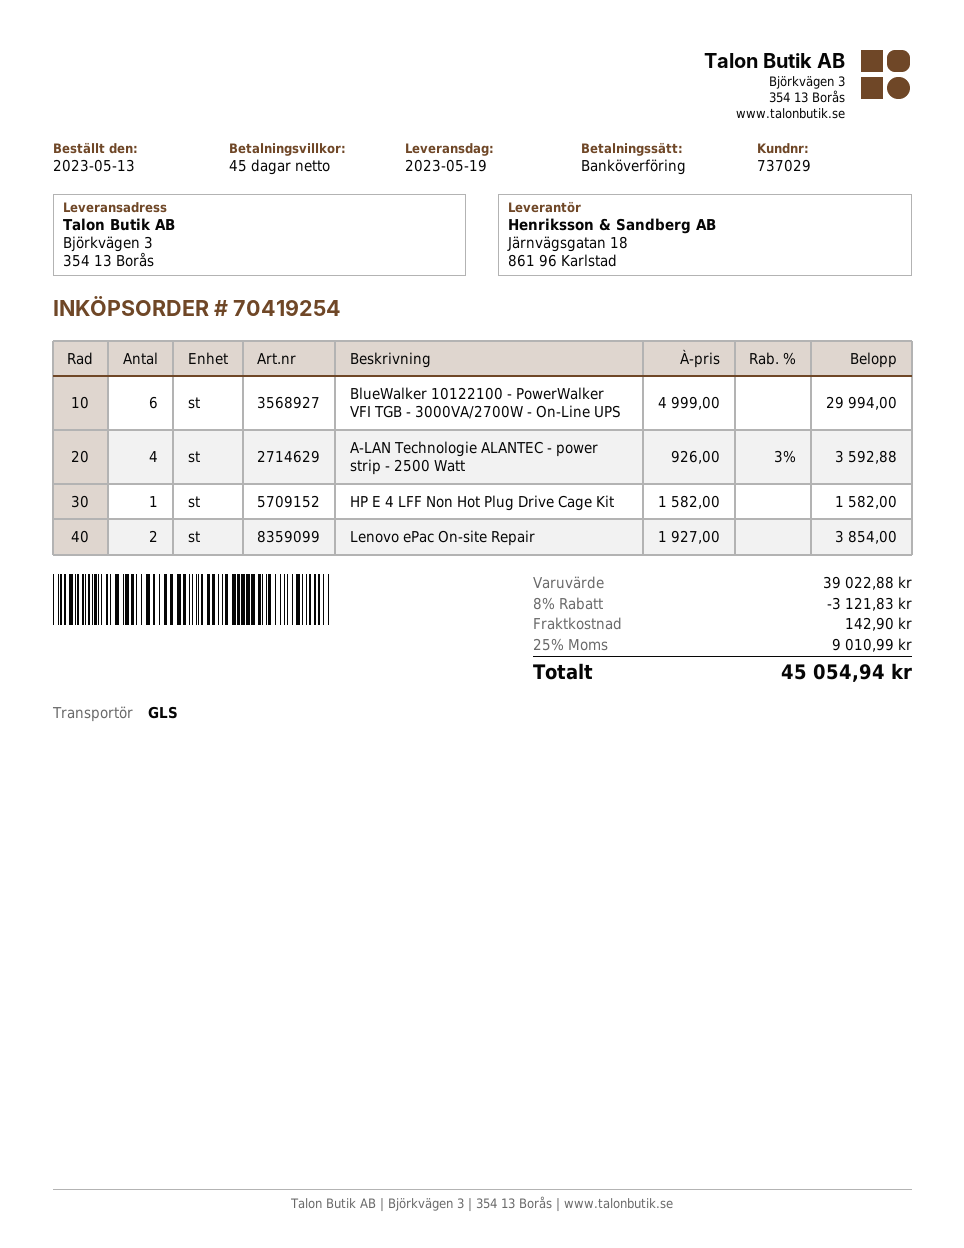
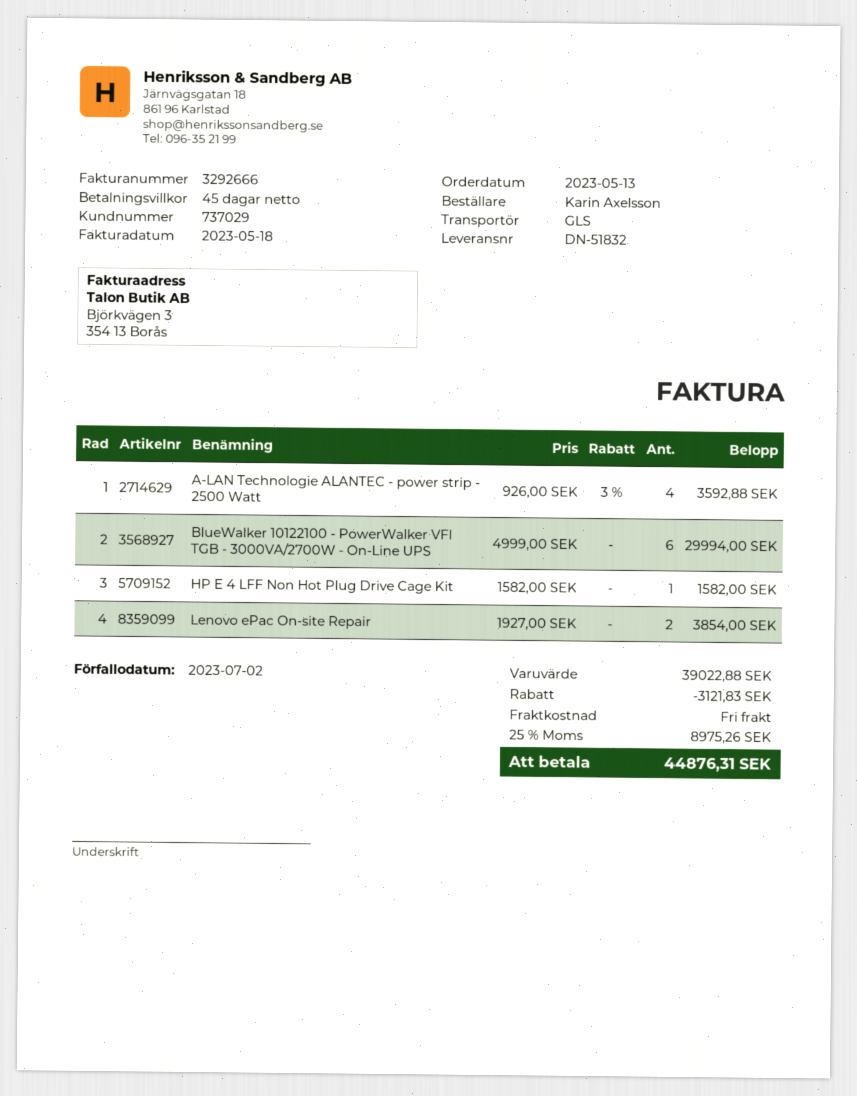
shipping: 142.90 -> 0.00
tax: 25% = 9010.99 -> 25% = 8975.26
total: 45054.94 -> 44876.31

